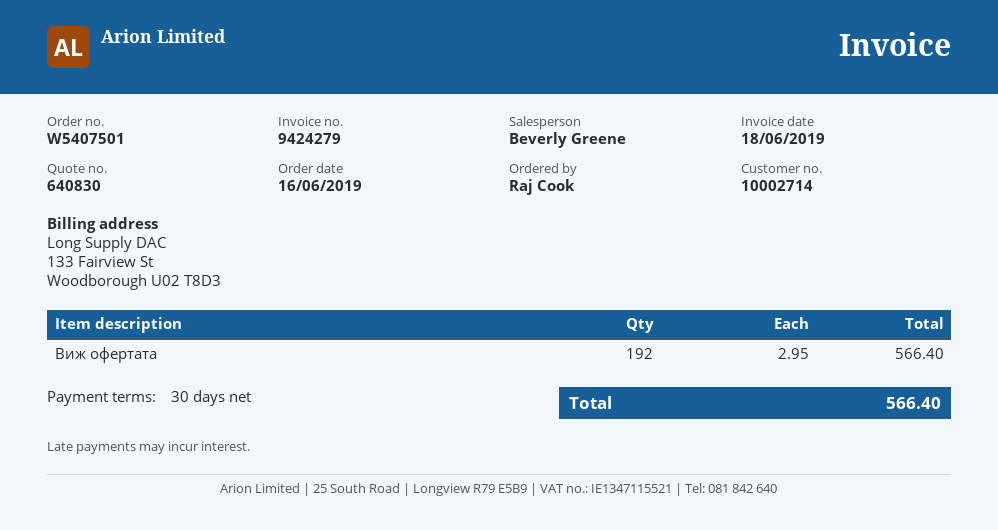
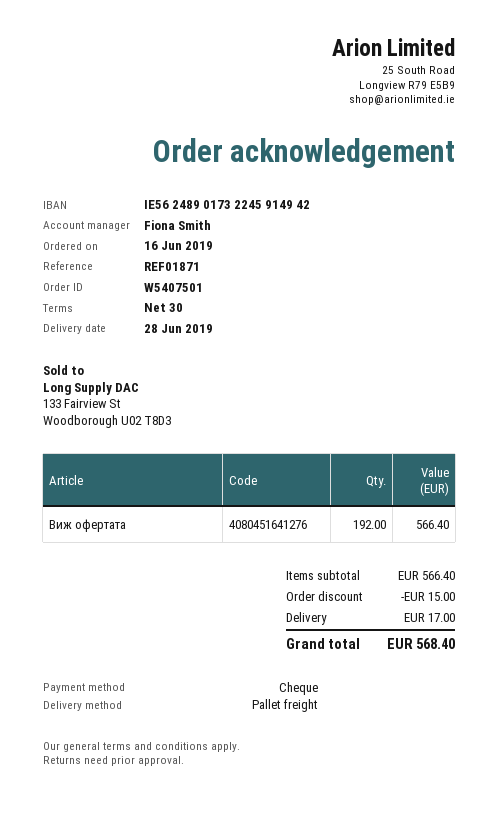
sales rep: Beverly Greene -> Fiona Smith
discount: none -> 15.00
shipping: none -> 17.00
total: 566.40 -> 568.40

